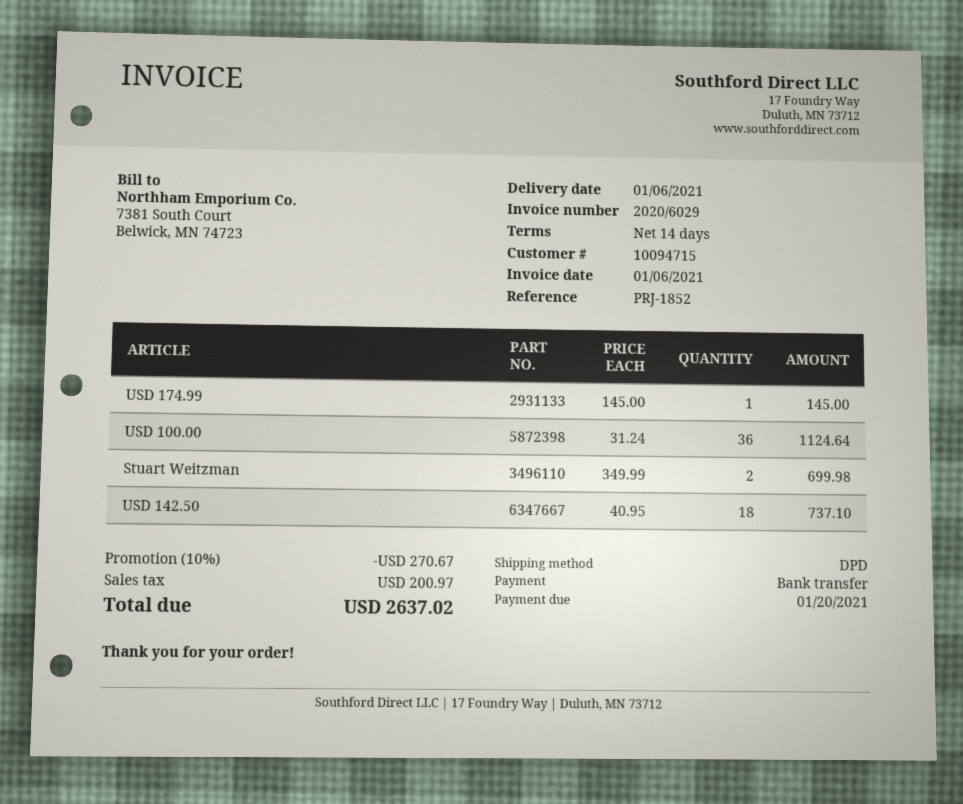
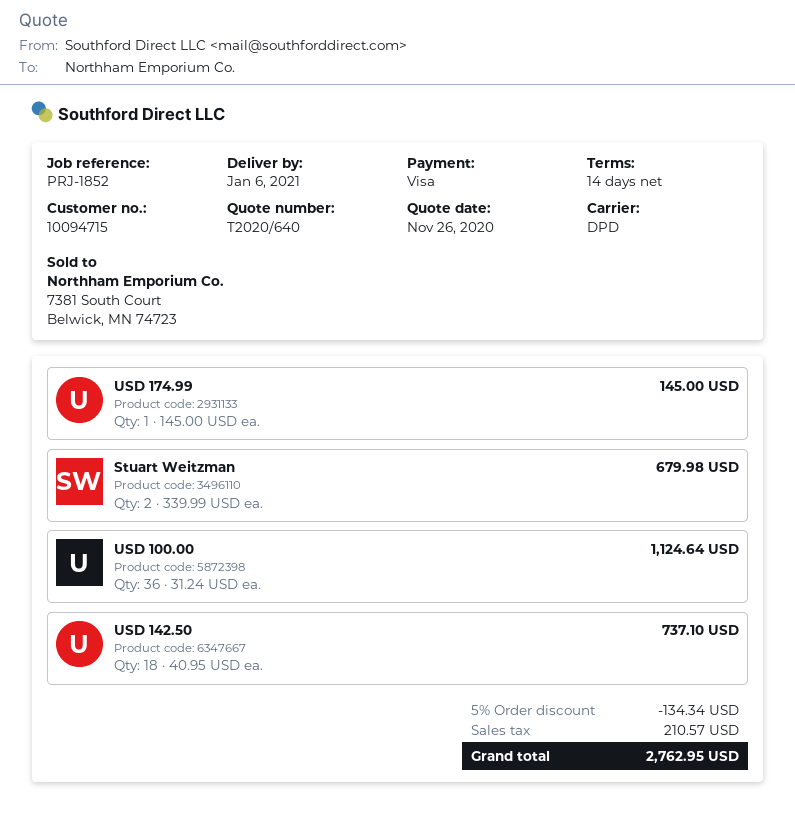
payment method: bank transfer -> Visa
Stuart Weitzman: 2 x 349.99 = 699.98 -> 2 x 339.99 = 679.98
discount: 10% = 270.67 -> 5% = 134.34
tax: 200.97 -> 210.57
total: 2637.02 -> 2762.95

